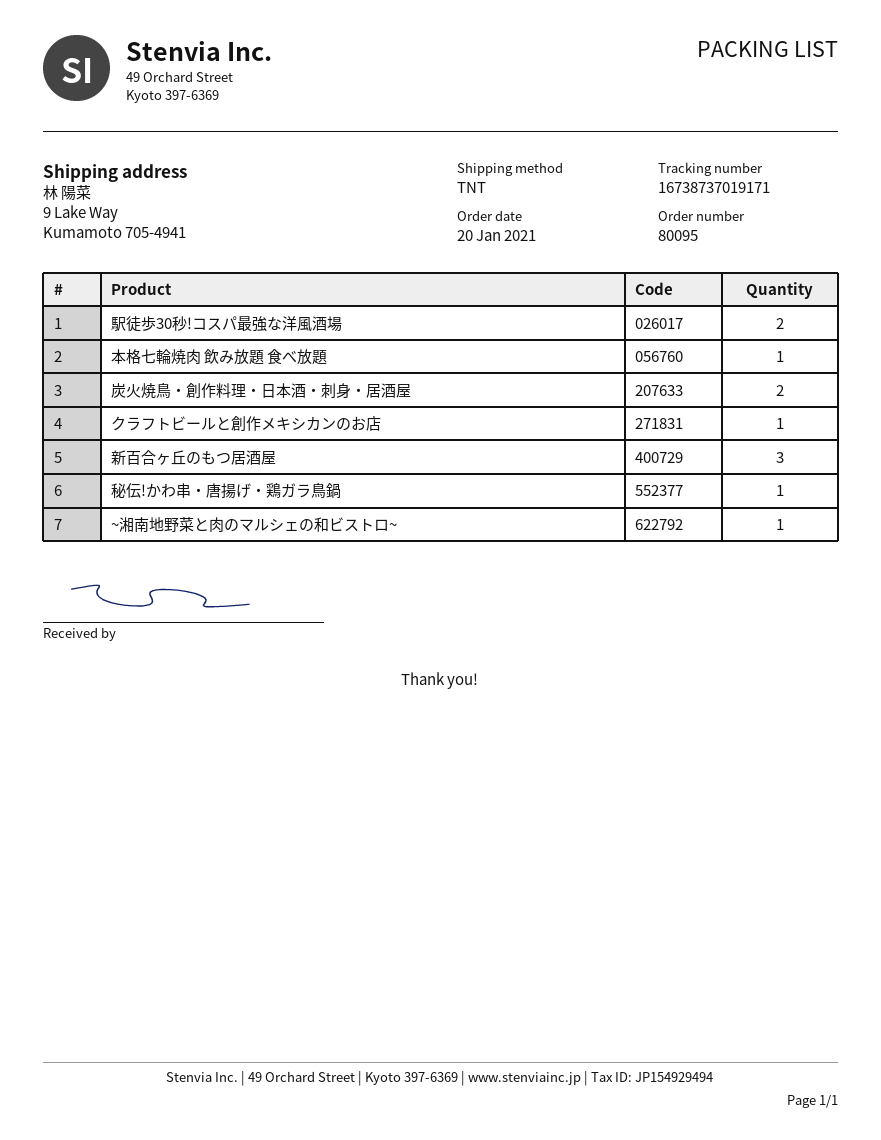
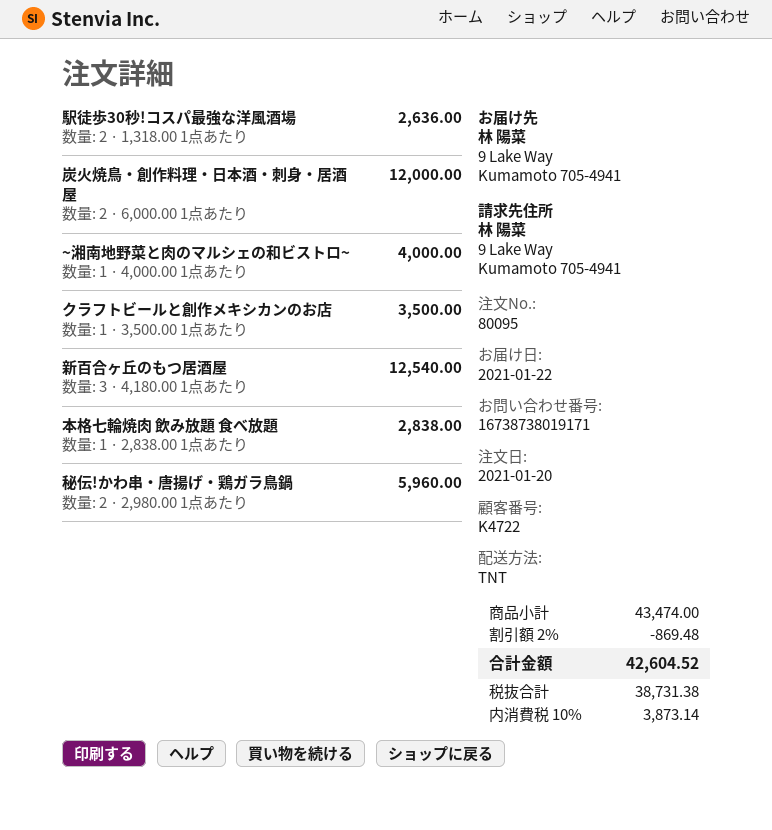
tracking number: 16738737019171 -> 16738738019171
秘伝!かわ串・唐揚げ・鶏ガラ鳥鍋: 1 -> 2

